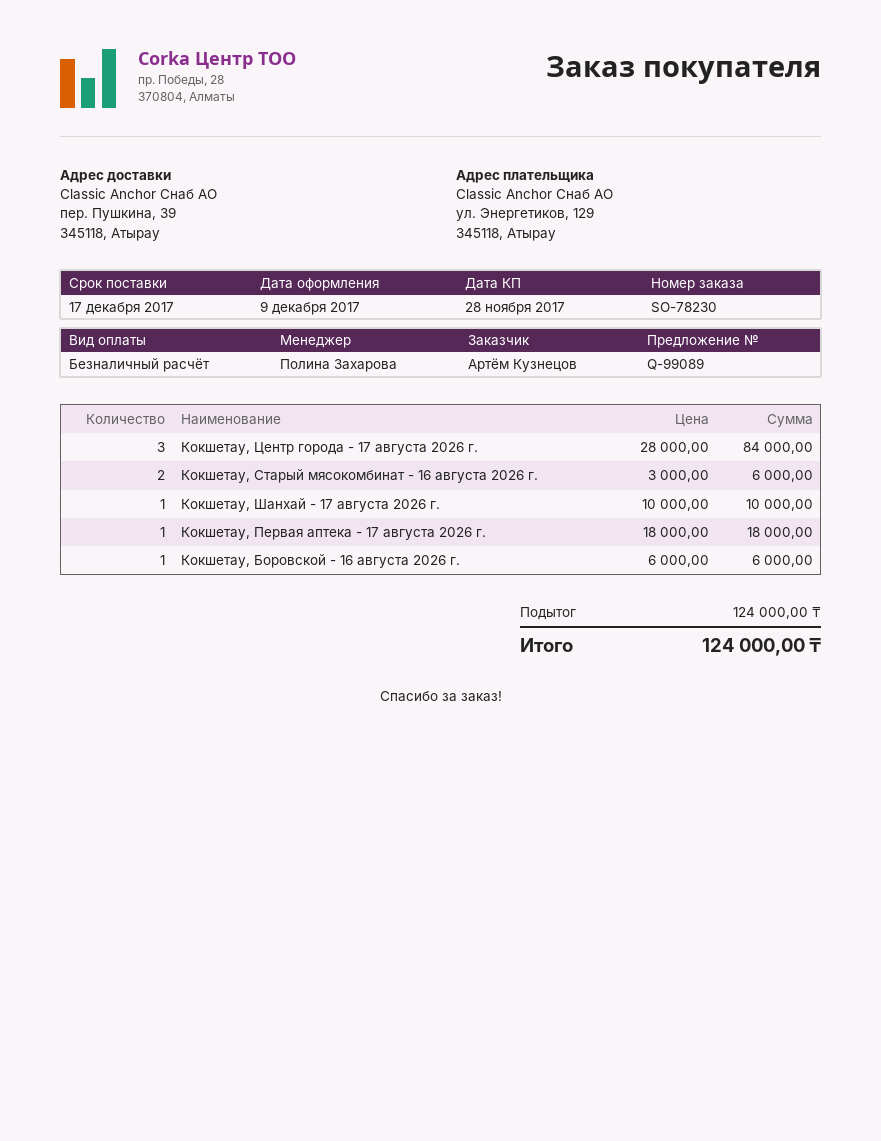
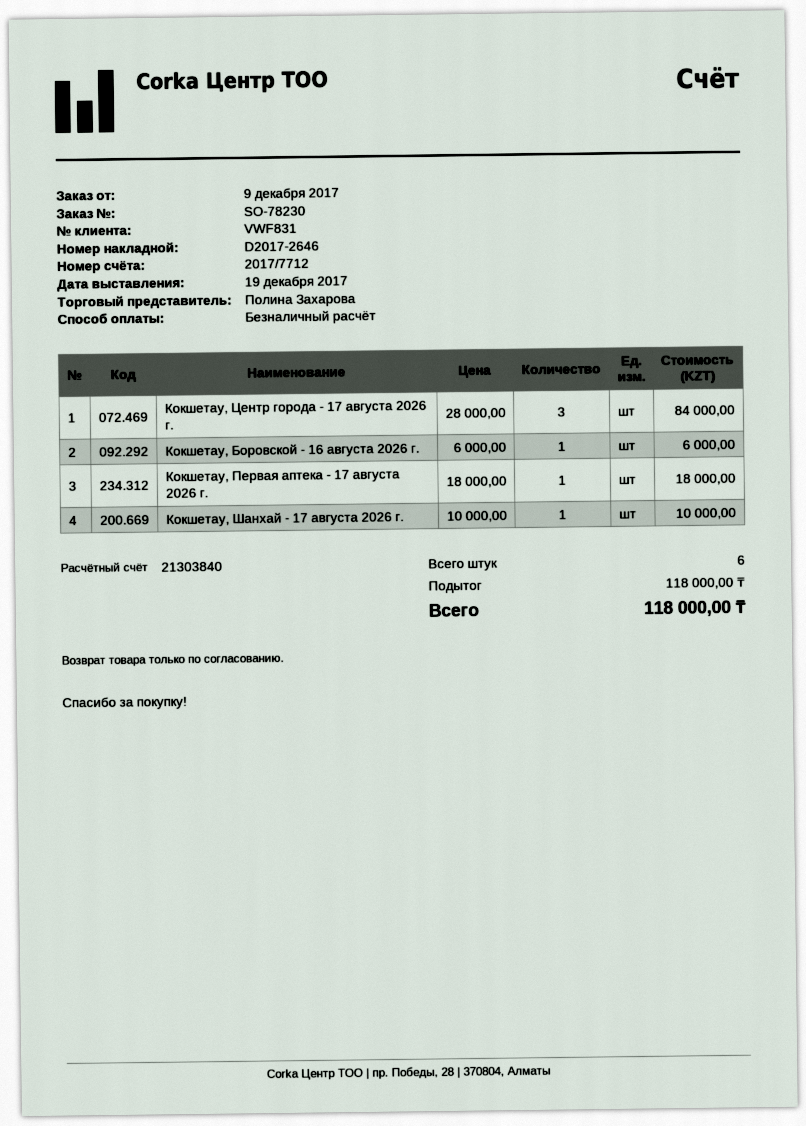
Кокшетау, Старый мясокомбинат - 16 августа 2026 г.: 2 x 3000.00 = 6000.00 -> none
subtotal: 124000.00 -> 118000.00
total: 124000.00 -> 118000.00

